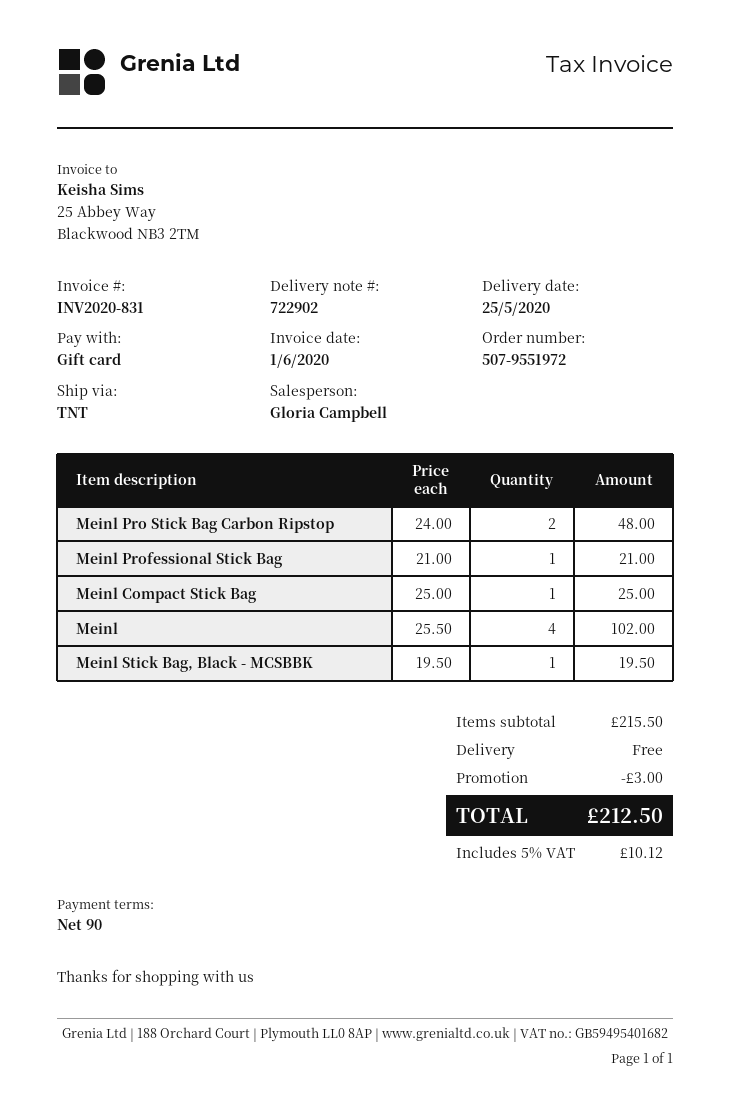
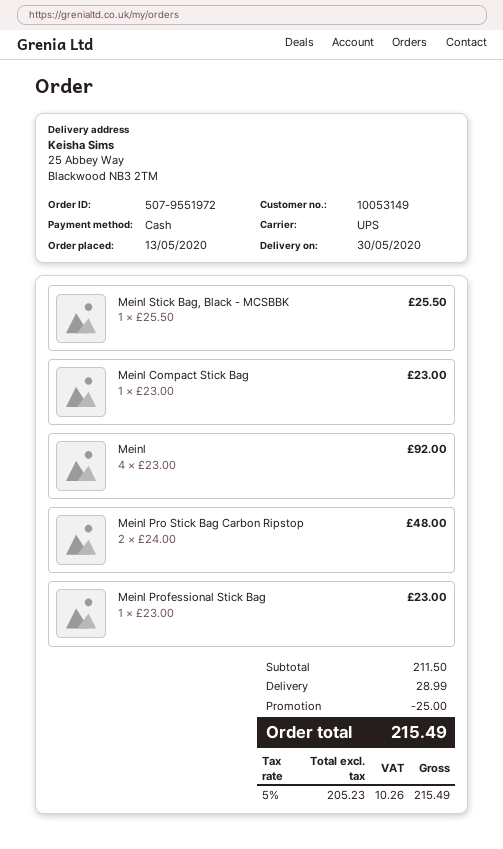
delivery date: 2020-05-25 -> 2020-05-30
payment method: gift card -> cash
shipping method: TNT -> UPS
Meinl Professional Stick Bag: 1 x 21.00 = 21.00 -> 1 x 23.00 = 23.00
Meinl Compact Stick Bag: 1 x 25.00 = 25.00 -> 1 x 23.00 = 23.00
Meinl: 4 x 25.50 = 102.00 -> 4 x 23.00 = 92.00
Meinl Stick Bag, Black - MCSBBK: 1 x 19.50 = 19.50 -> 1 x 25.50 = 25.50
subtotal: 215.50 -> 211.50
discount: 3.00 -> 25.00
shipping: 0.00 -> 28.99
tax: 5% = 10.12 -> 5% = 10.26
total: 212.50 -> 215.49

